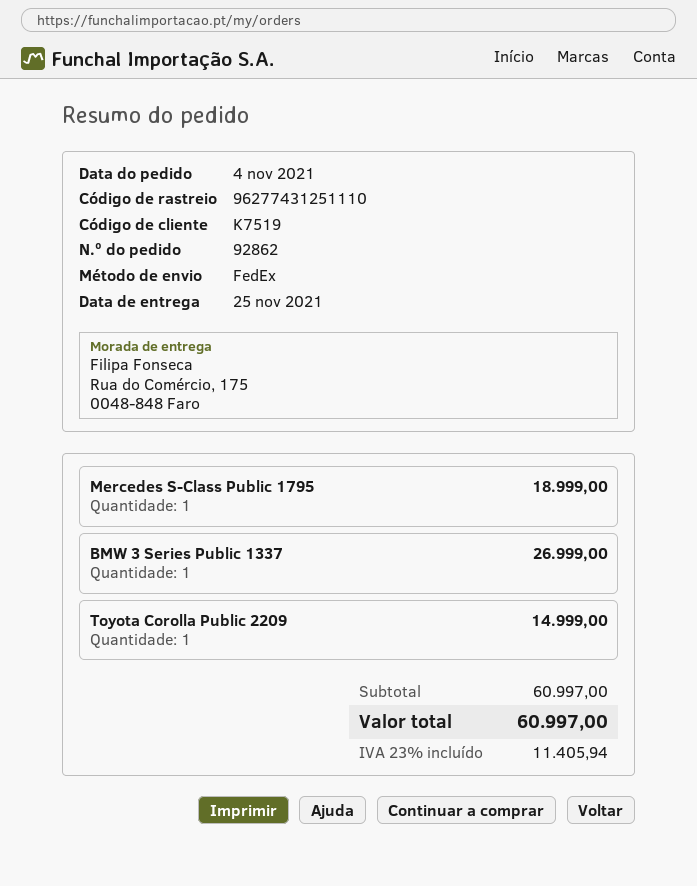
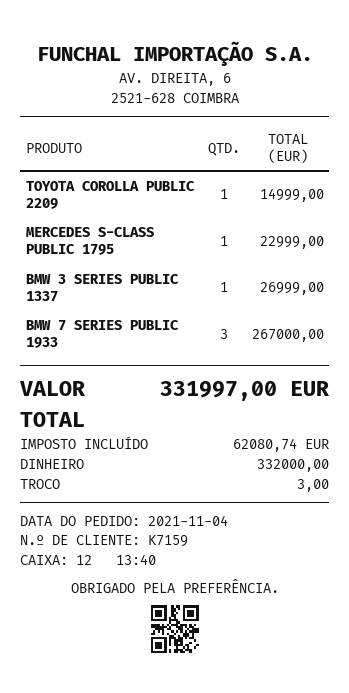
customer number: K7519 -> K7159
Mercedes S-Class Public 1795: 1 for 18999.00 -> 1 for 22999.00
BMW 7 SERIES PUBLIC 1933: none -> 3 for 267000.00
tax: 11405.94 -> 62080.74
total: 60997.00 -> 331997.00

